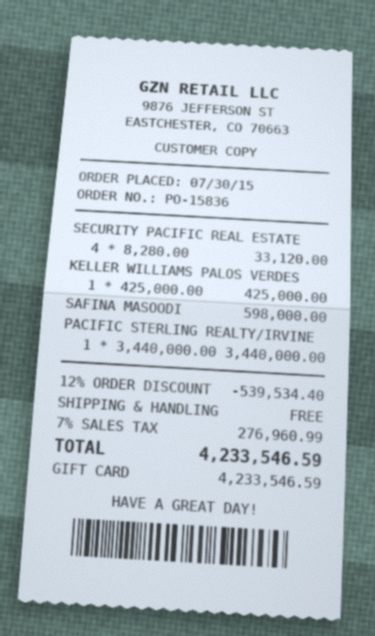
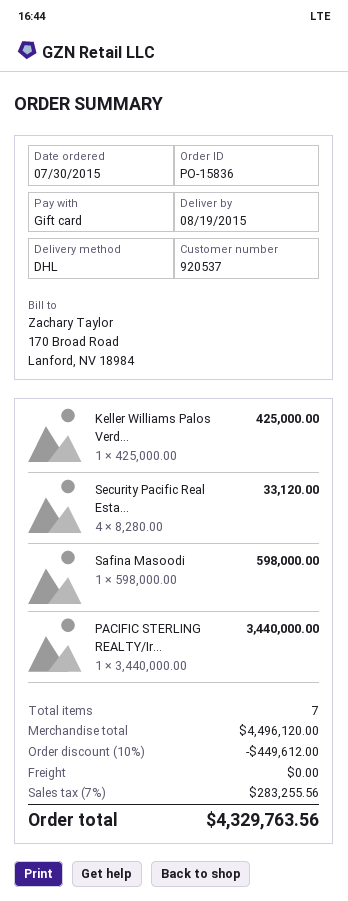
discount: 12% = 539534.40 -> 10% = 449612.00
tax: 7% = 276960.99 -> 7% = 283255.56
total: 4233546.59 -> 4329763.56

